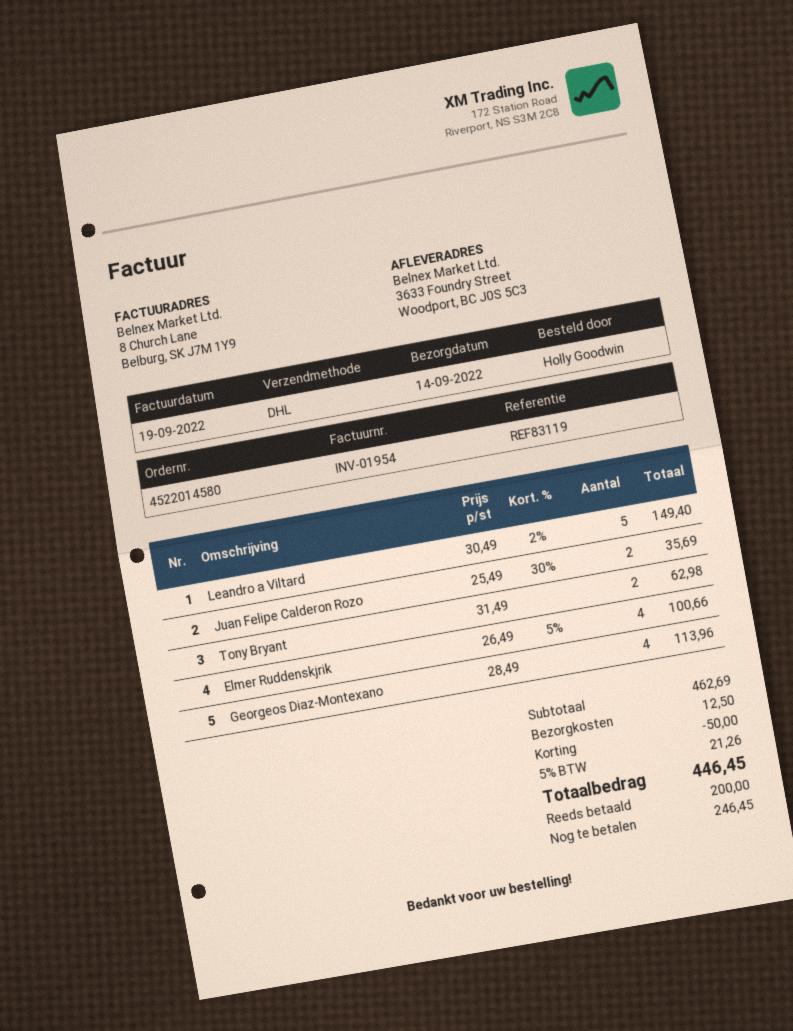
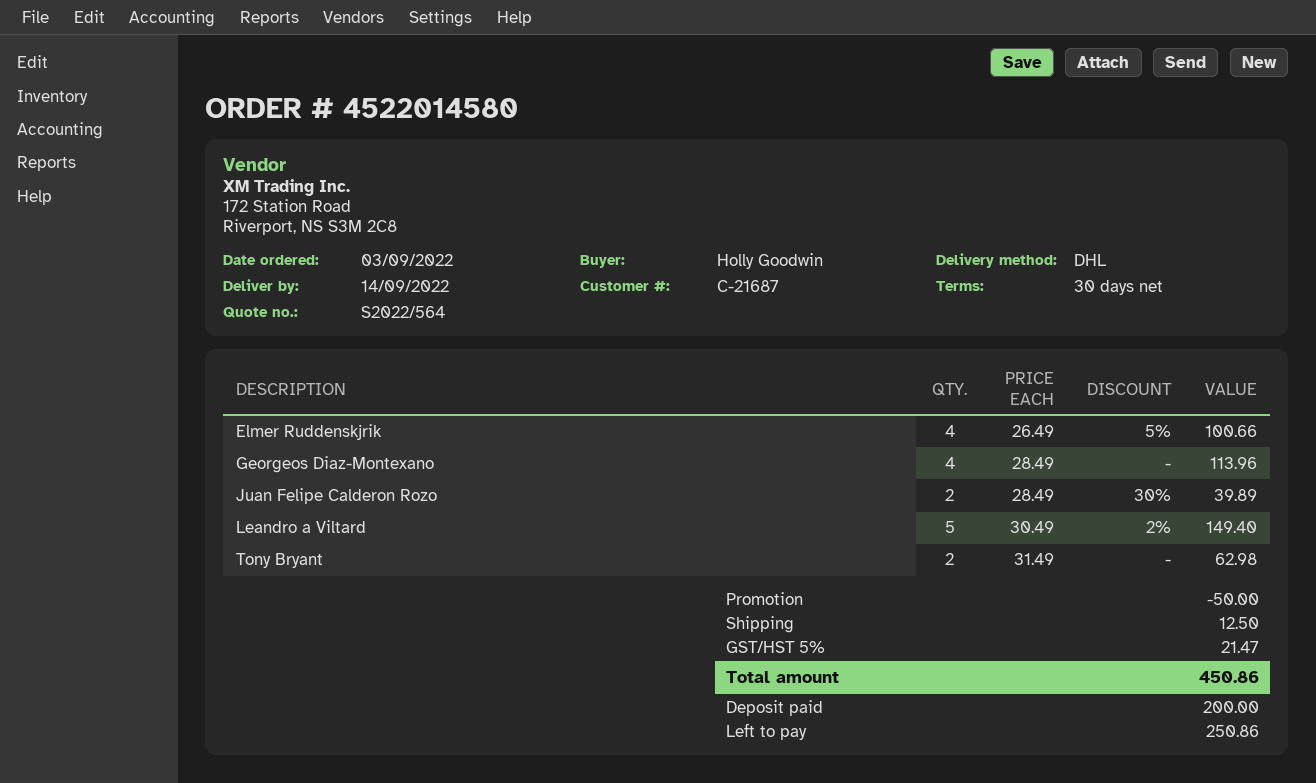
Juan Felipe Calderon Rozo: 2 x 25.49 - 30% = 35.69 -> 2 x 28.49 - 30% = 39.89
tax: 5% = 21.26 -> 5% = 21.47
total: 446.45 -> 450.86
balance: 246.45 -> 250.86

